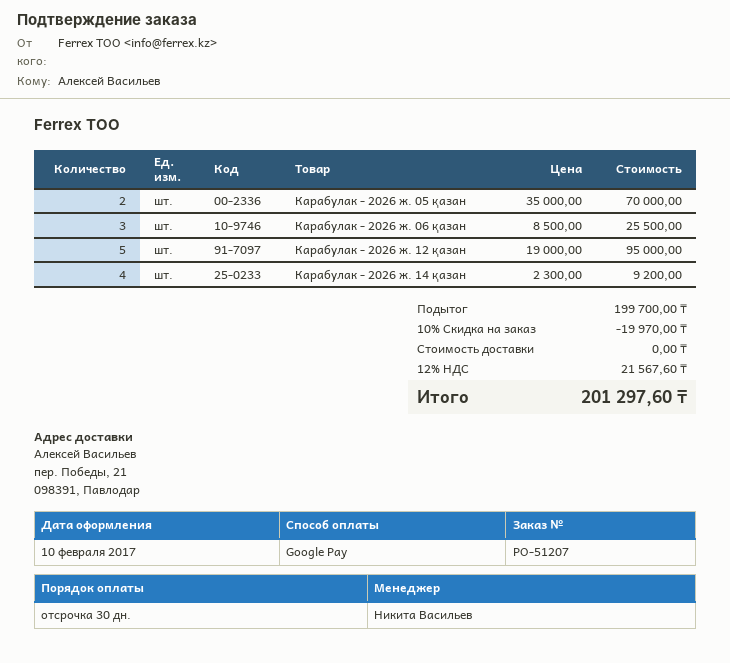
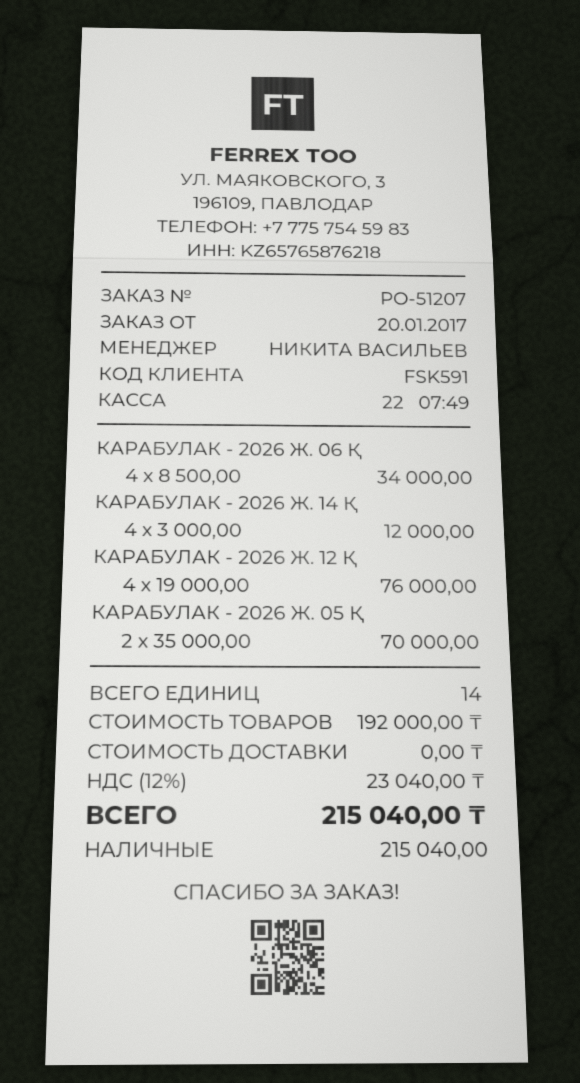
order date: 2017-02-10 -> 2017-01-20
payment method: Google Pay -> cash
Карабулак - 2026 ж. 06 қазан: 3 x 8500.00 = 25500.00 -> 4 x 8500.00 = 34000.00
Карабулак - 2026 ж. 12 қазан: 5 x 19000.00 = 95000.00 -> 4 x 19000.00 = 76000.00
Карабулак - 2026 ж. 14 қазан: 4 x 2300.00 = 9200.00 -> 4 x 3000.00 = 12000.00
subtotal: 199700.00 -> 192000.00
discount: 10% = 19970.00 -> none
tax: 12% = 21567.60 -> 12% = 23040.00
total: 201297.60 -> 215040.00

